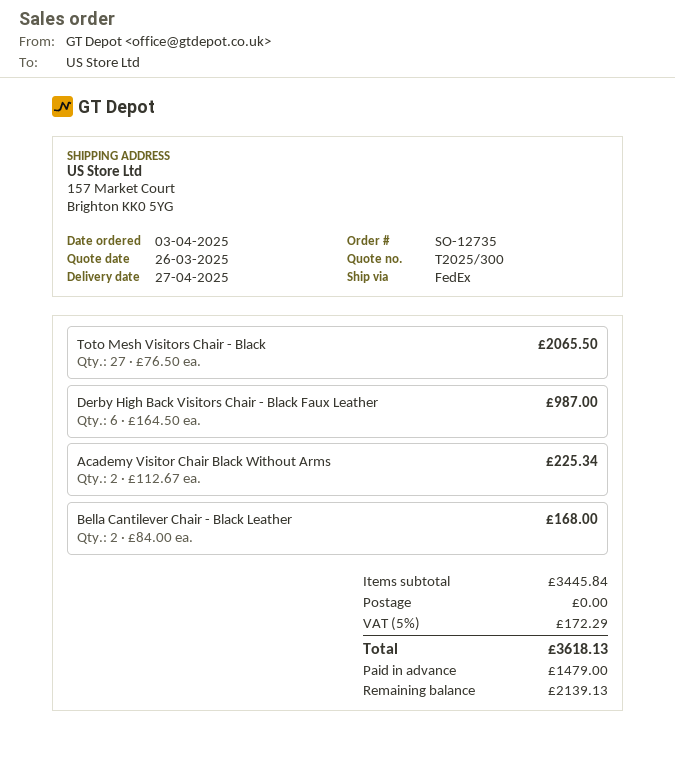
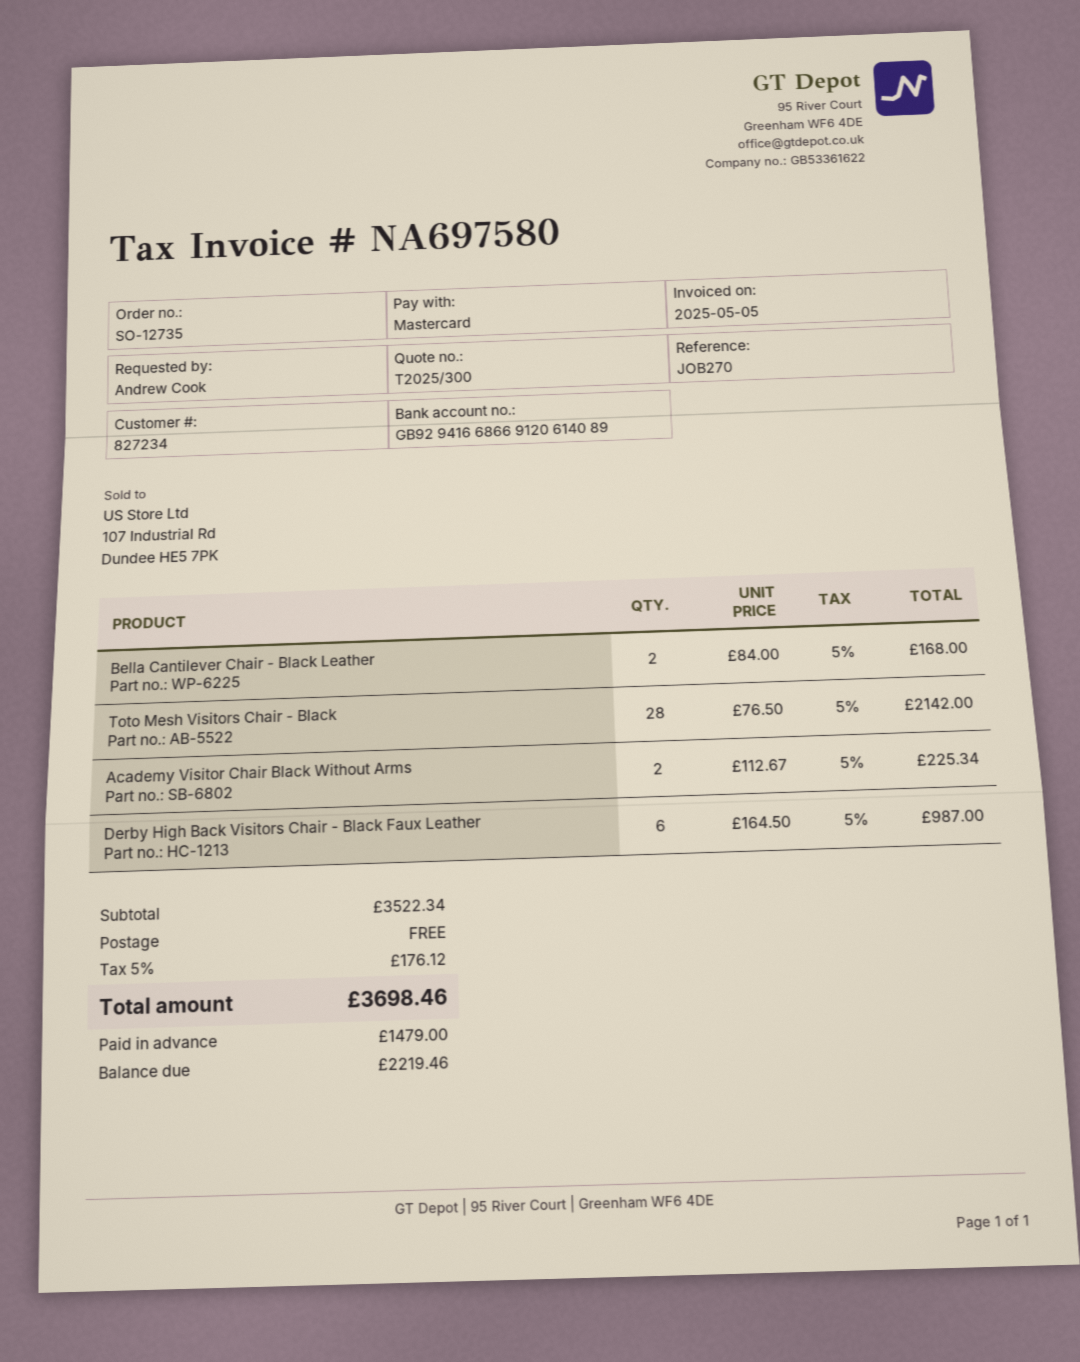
Toto Mesh Visitors Chair - Black: 27 x 76.50 = 2065.50 -> 28 x 76.50 = 2142.00
subtotal: 3445.84 -> 3522.34
tax: 5% = 172.29 -> 5% = 176.12
total: 3618.13 -> 3698.46
balance: 2139.13 -> 2219.46

